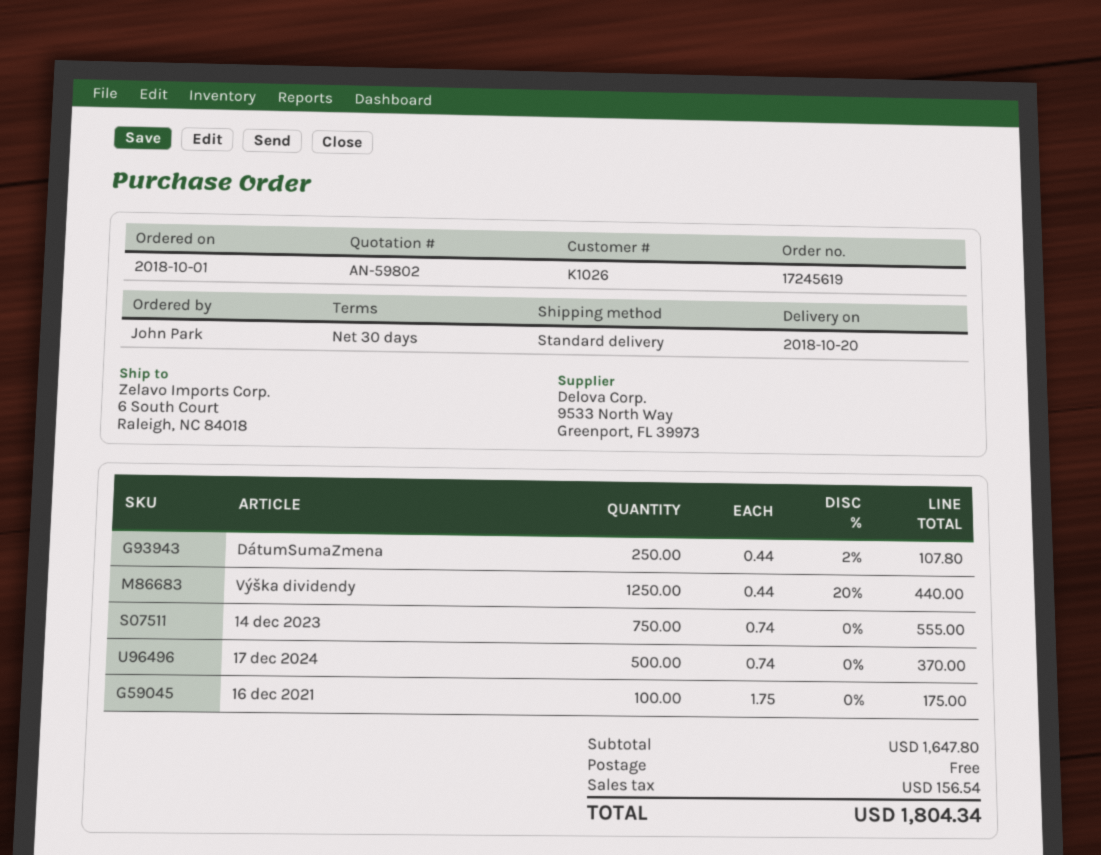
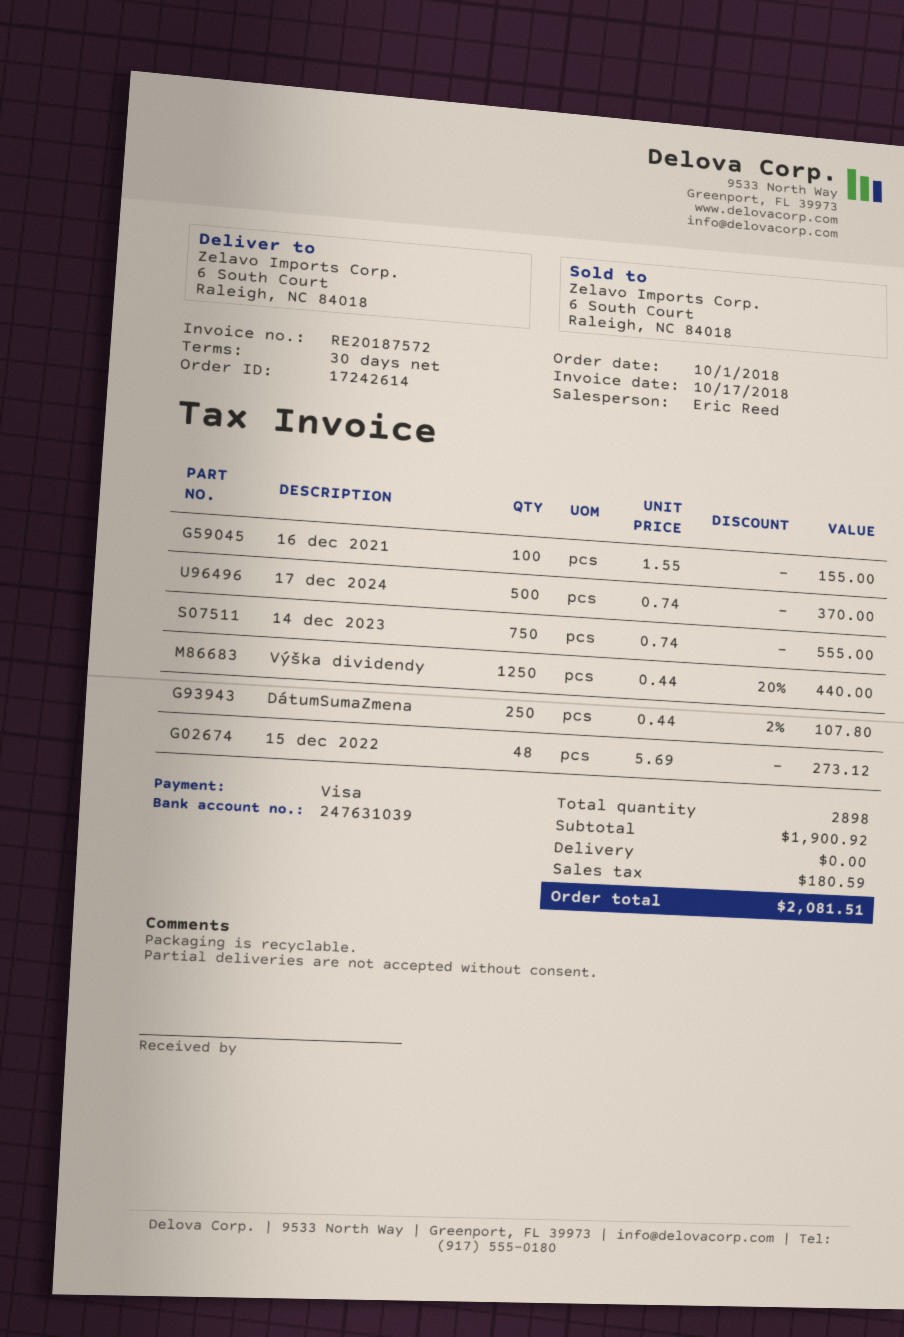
order number: 17245619 -> 17242614
16 dec 2021: 100 x 1.75 = 175.00 -> 100 x 1.55 = 155.00
15 dec 2022: none -> 48 x 5.69 = 273.12
subtotal: 1647.80 -> 1900.92
tax: 156.54 -> 180.59
total: 1804.34 -> 2081.51

